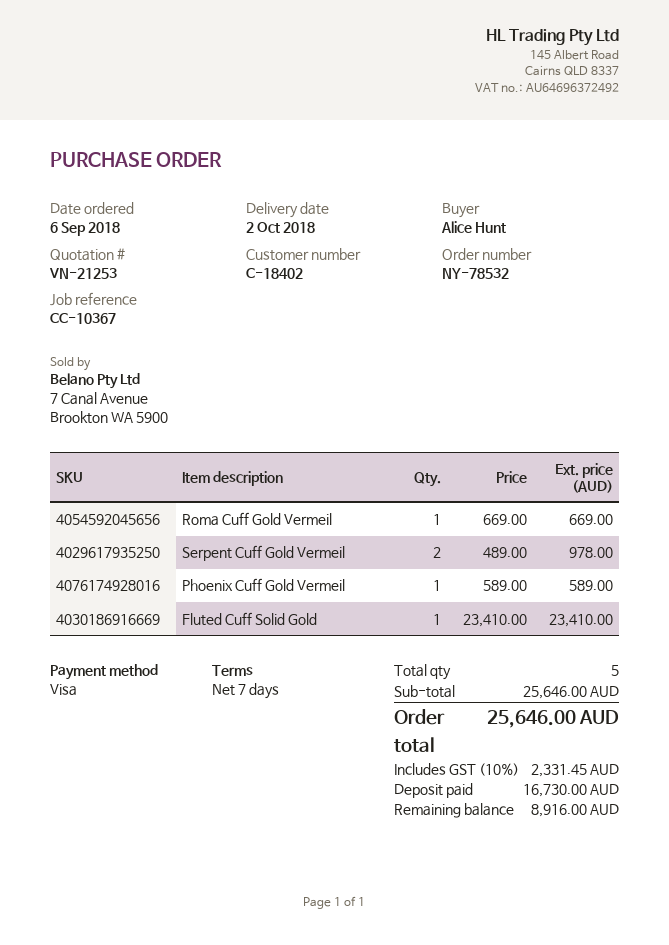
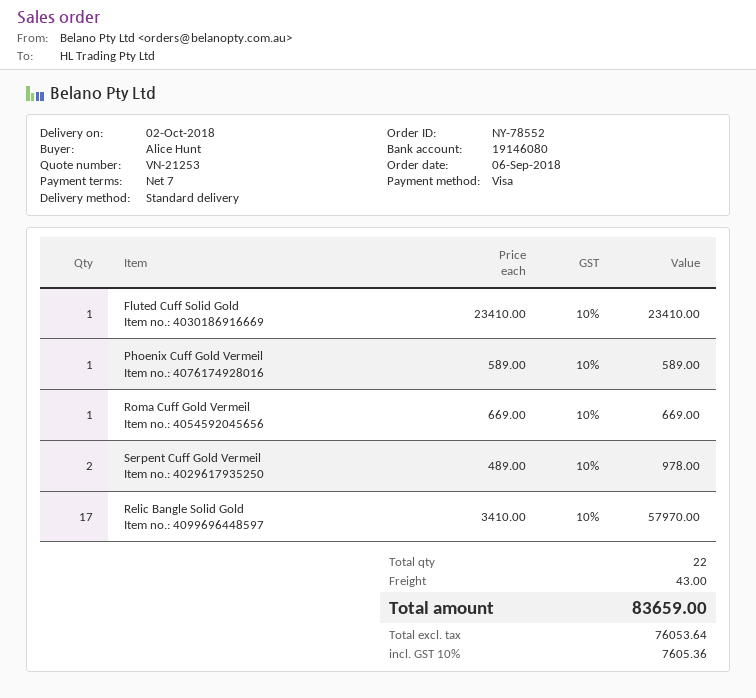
order number: NY-78532 -> NY-78552
Relic Bangle Solid Gold: none -> 17 x 3410.00 = 57970.00
total quantity: 5 -> 22
shipping: none -> 43.00
tax: 10% = 2331.45 -> 10% = 7605.36
total: 25646.00 -> 83659.00

